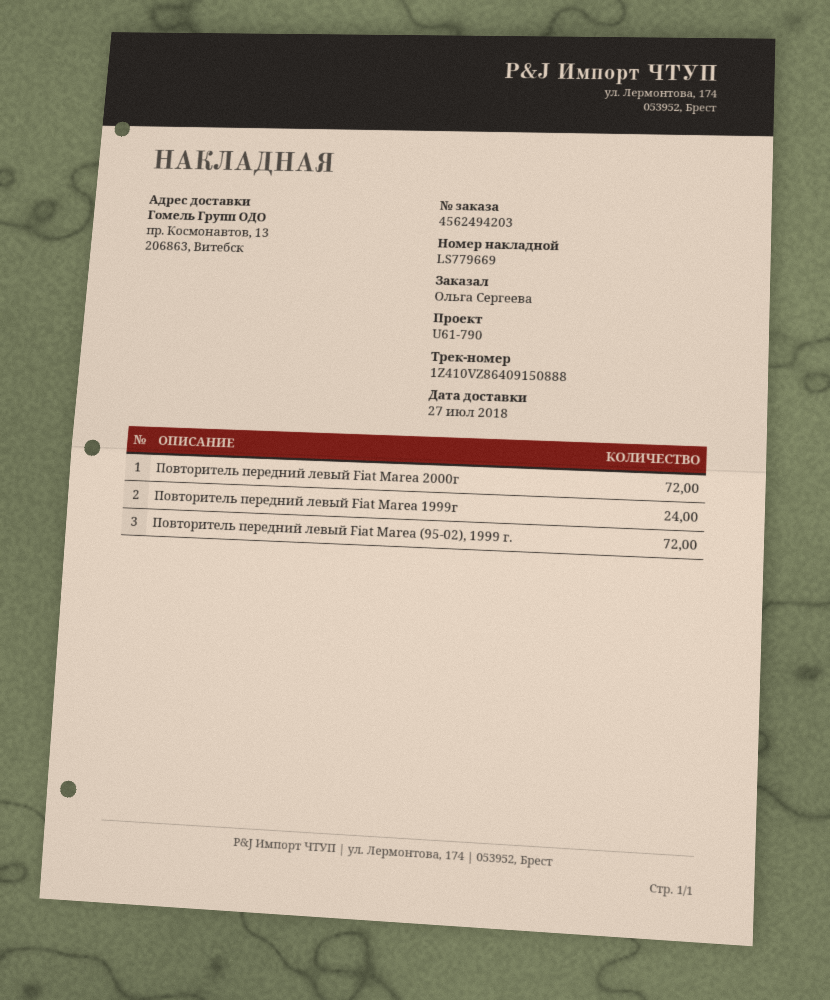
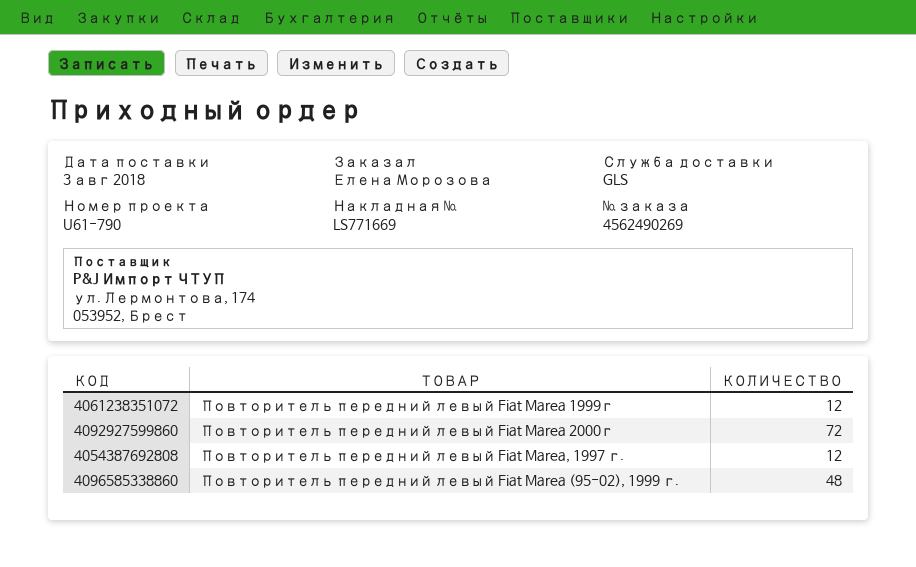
order number: 4562494203 -> 4562490269
delivery note number: LS779669 -> LS771669
delivery date: 2018-07-27 -> 2018-08-03
ordered by: Ольга Сергеева -> Елена Морозова
Повторитель передний левый Fiat Marea 1999г: 24 -> 12
Повторитель передний левый Fiat Marea (95-02), 1999 г.: 72 -> 48
Повторитель передний левый Fiat Marea, 1997 г.: none -> 12

